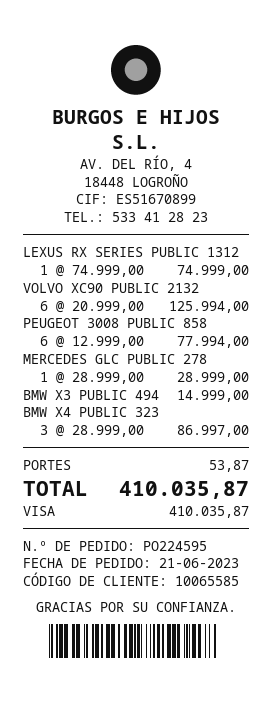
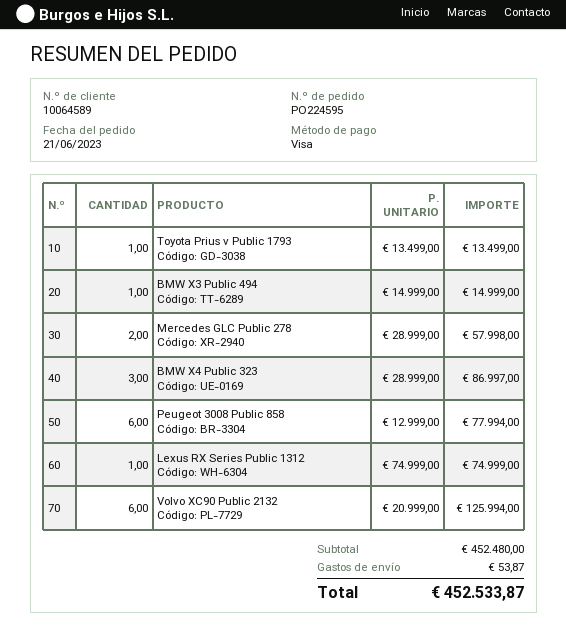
customer number: 10065585 -> 10064589
MERCEDES GLC PUBLIC 278: 1 x 28999.00 = 28999.00 -> 2 x 28999.00 = 57998.00
Toyota Prius v Public 1793: none -> 1 x 13499.00 = 13499.00
total: 410035.87 -> 452533.87

